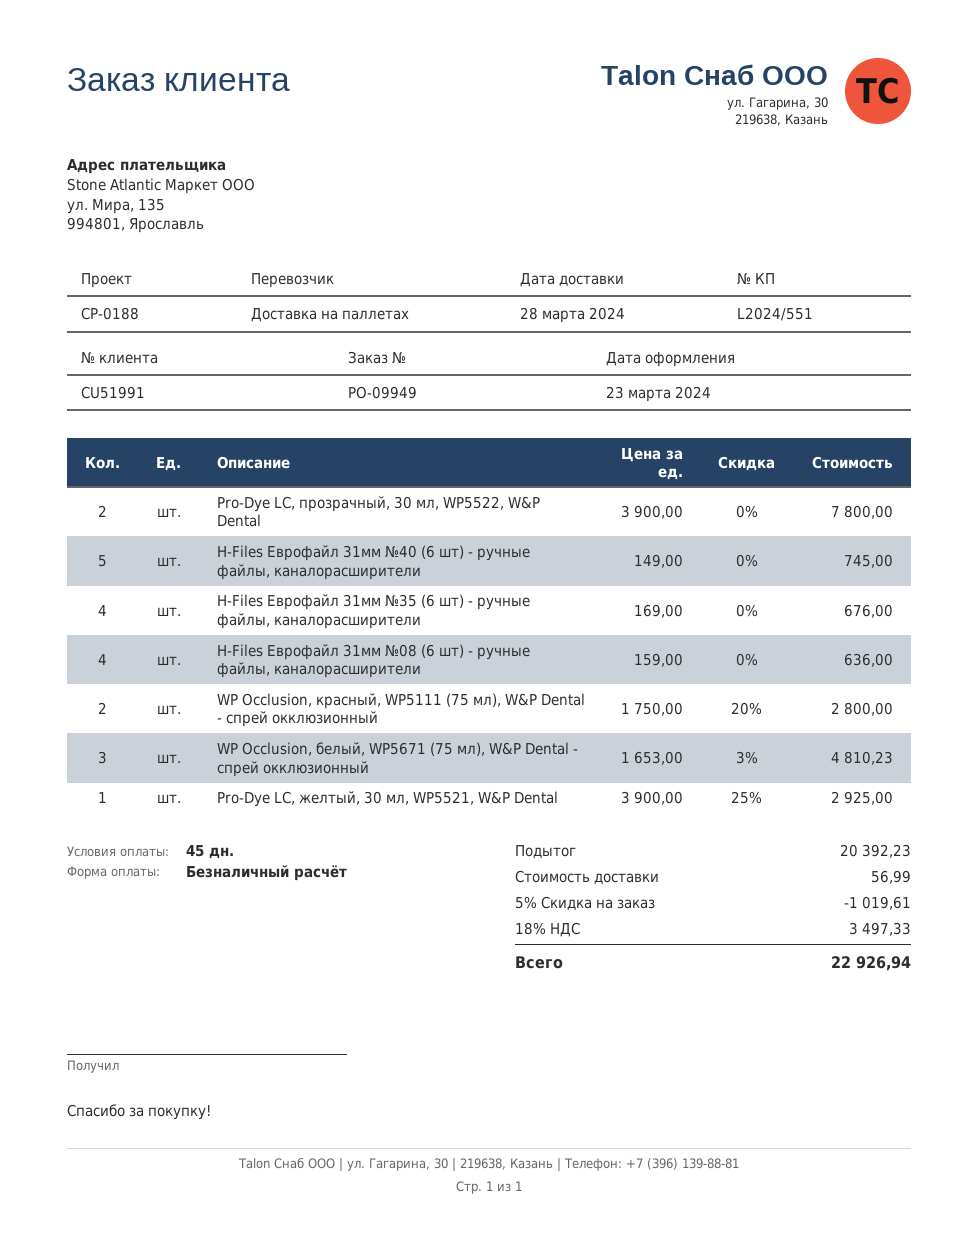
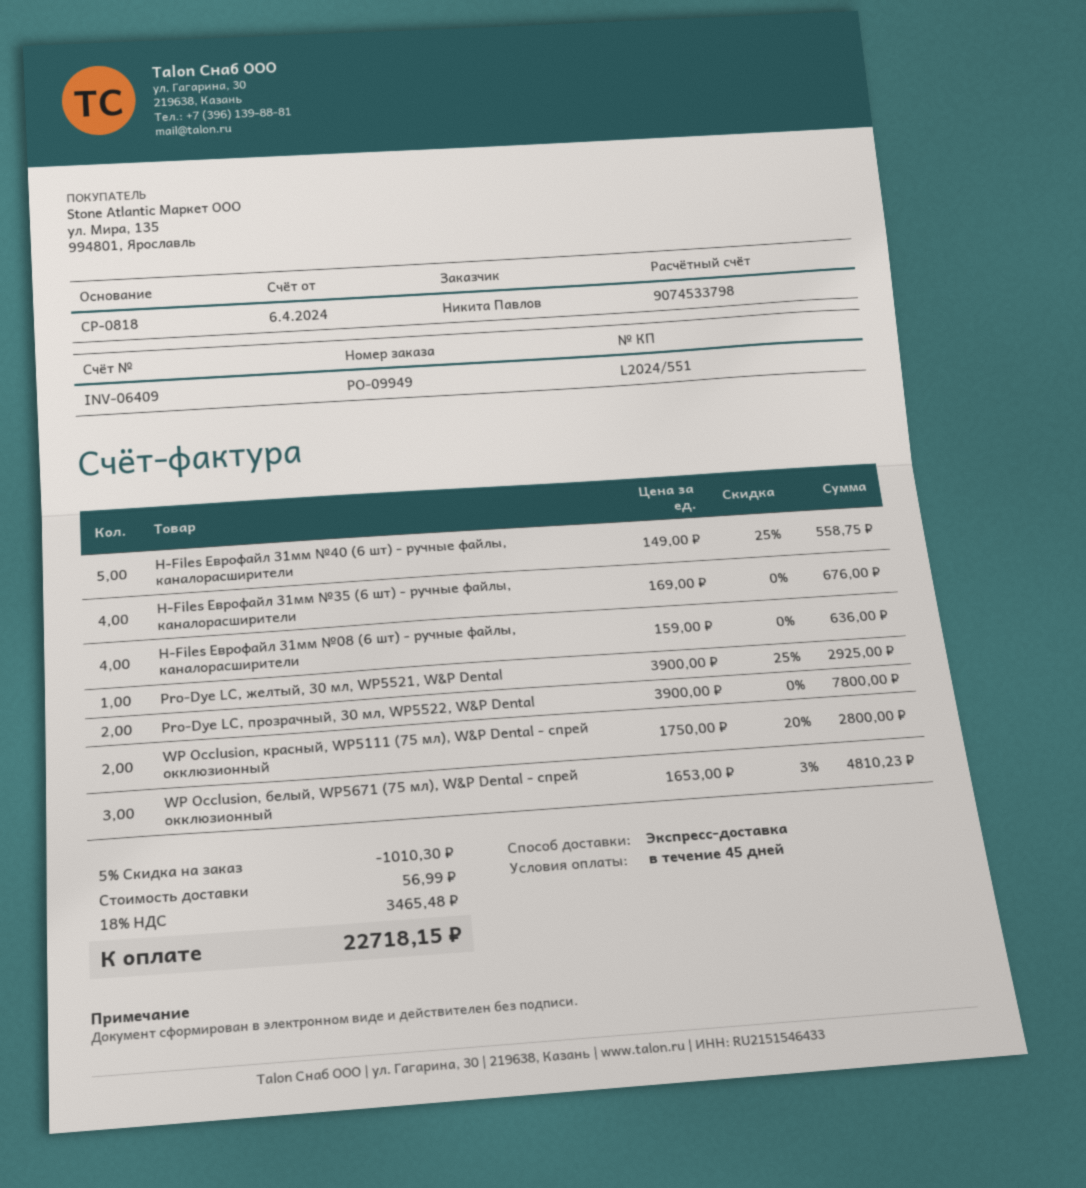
reference: CP-0188 -> CP-0818
shipping method: pallet freight -> express
H-Files Еврофайл 31мм №40 (6 шт) - ручные файлы, каналорасширители: 5 x 149.00 = 745.00 -> 5 x 149.00 - 25% = 558.75
discount: 5% = 1019.61 -> 5% = 1010.30
tax: 18% = 3497.33 -> 18% = 3465.48
total: 22926.94 -> 22718.15

